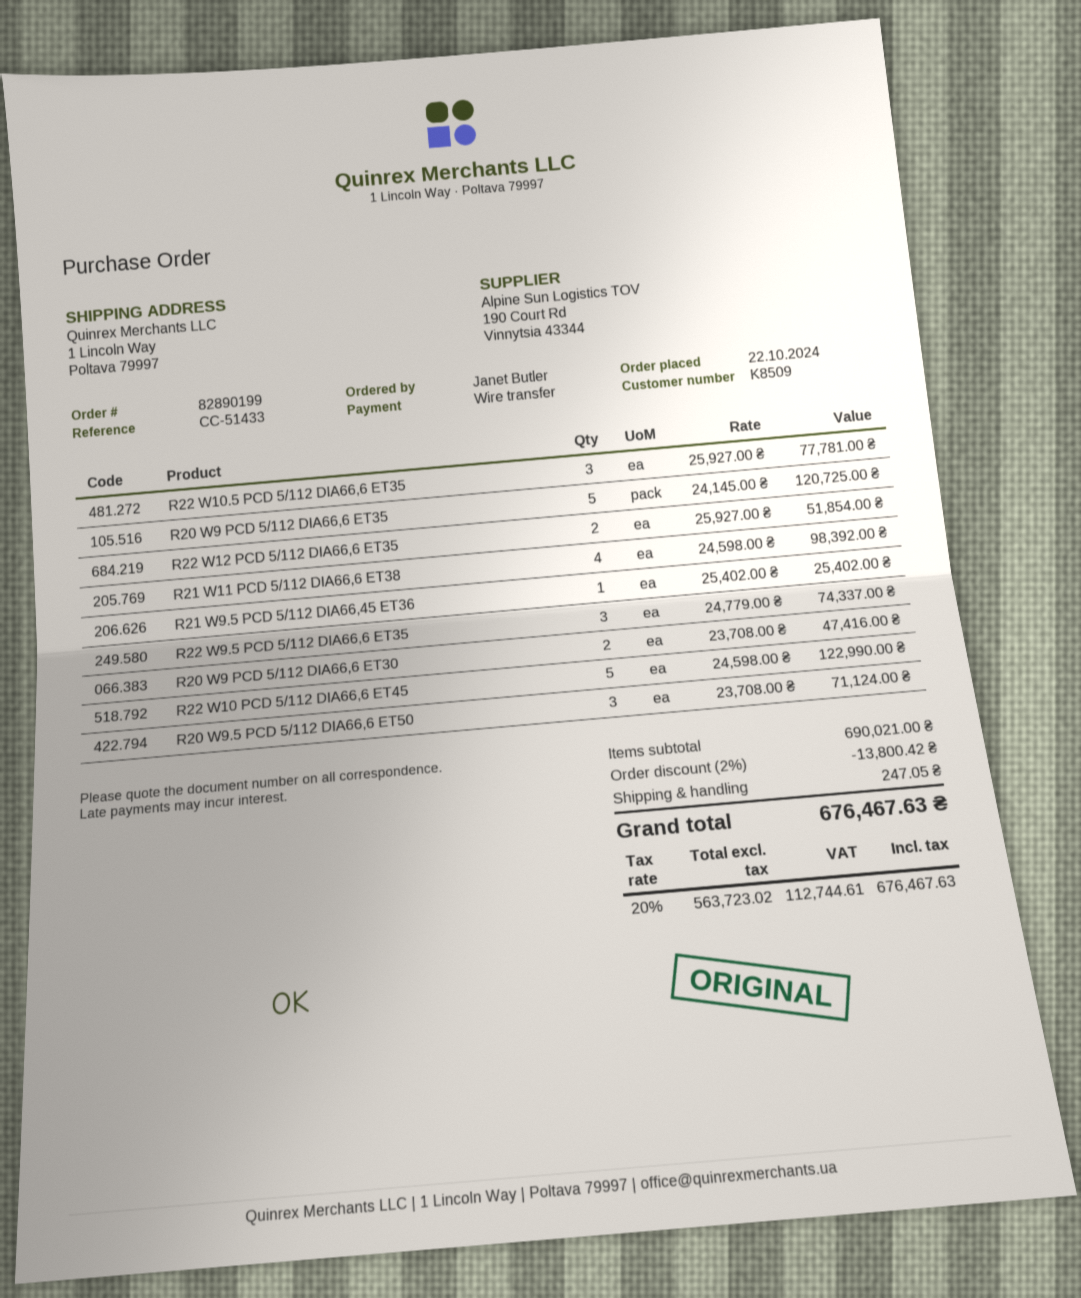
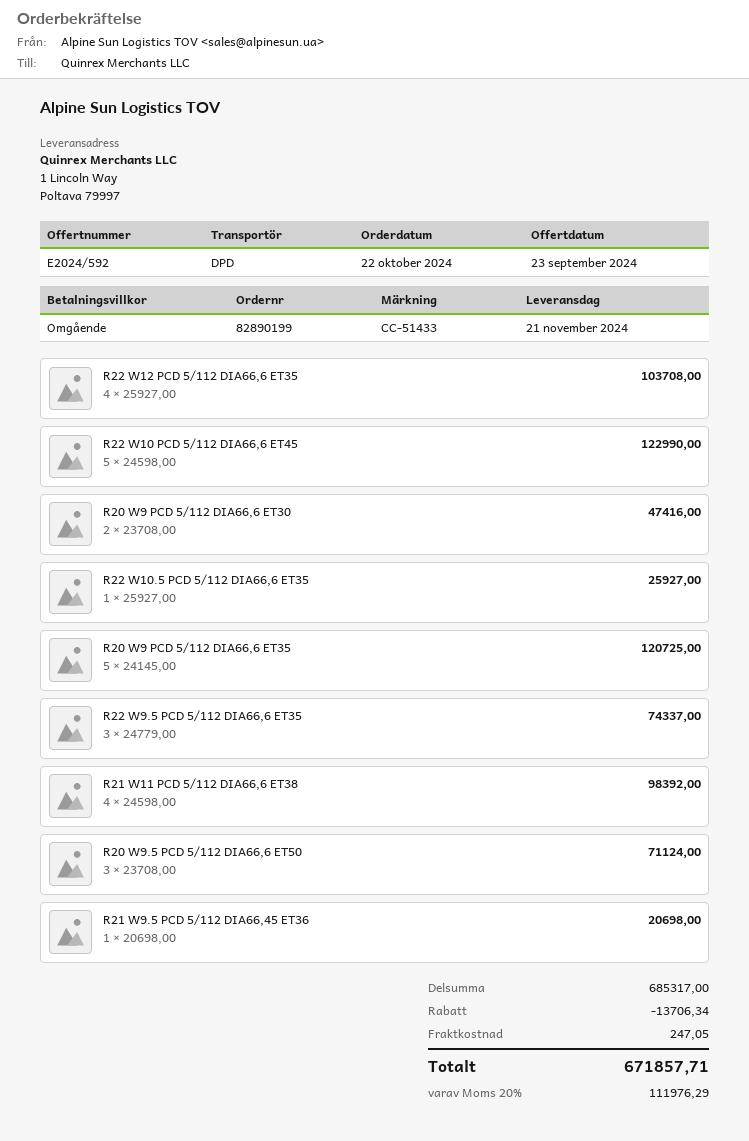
R22 W10.5 PCD 5/112 DIA66,6 ET35: 3 x 25927.00 = 77781.00 -> 1 x 25927.00 = 25927.00
R22 W12 PCD 5/112 DIA66,6 ET35: 2 x 25927.00 = 51854.00 -> 4 x 25927.00 = 103708.00
R21 W9.5 PCD 5/112 DIA66,45 ET36: 1 x 25402.00 = 25402.00 -> 1 x 20698.00 = 20698.00
subtotal: 690021.00 -> 685317.00
discount: 13800.42 -> 13706.34
tax: 20% = 112744.61 -> 20% = 111976.29
total: 676467.63 -> 671857.71

